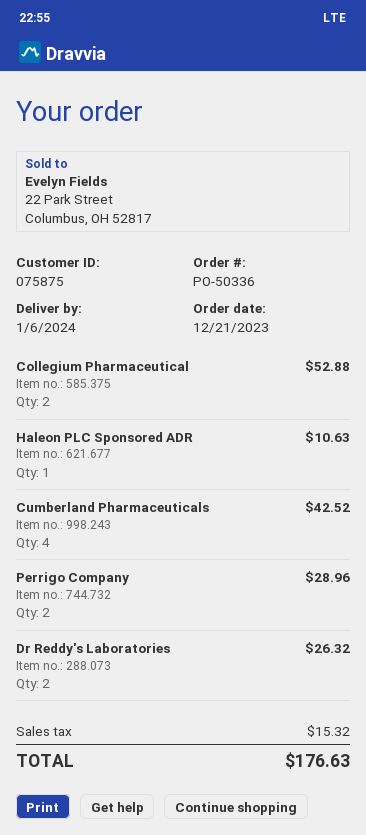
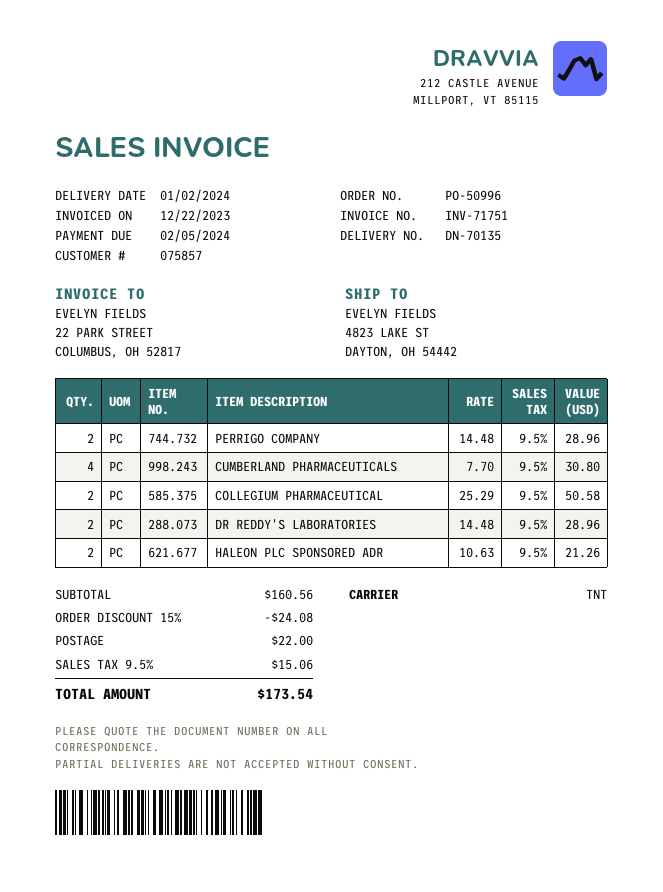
order number: PO-50336 -> PO-50996
delivery date: 2024-01-06 -> 2024-01-02
customer number: 075875 -> 075857
Collegium Pharmaceutical: 2 for 52.88 -> 2 for 50.58
Haleon PLC Sponsored ADR: 1 for 10.63 -> 2 for 21.26
Cumberland Pharmaceuticals: 4 for 42.52 -> 4 for 30.80
Dr Reddy's Laboratories: 2 for 26.32 -> 2 for 28.96
discount: none -> 15% = 24.08
shipping: none -> 22.00
tax: 15.32 -> 15.06
total: 176.63 -> 173.54

